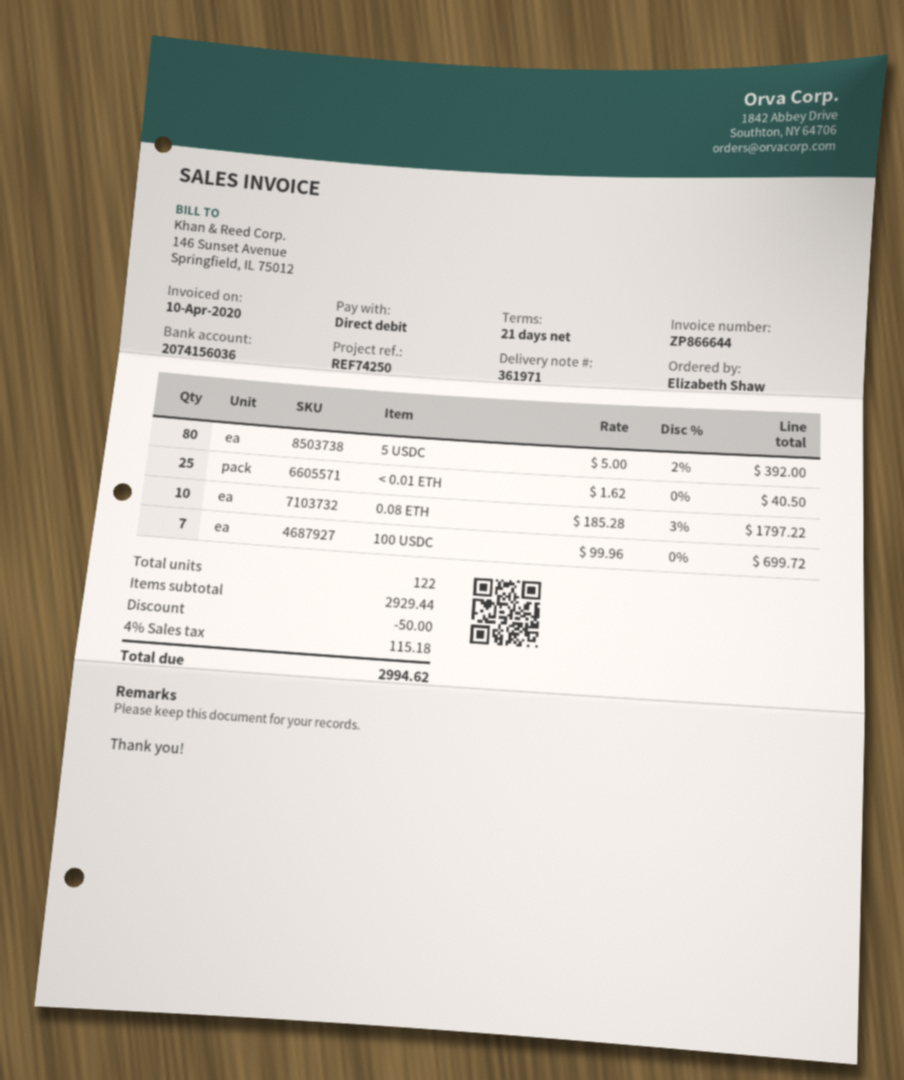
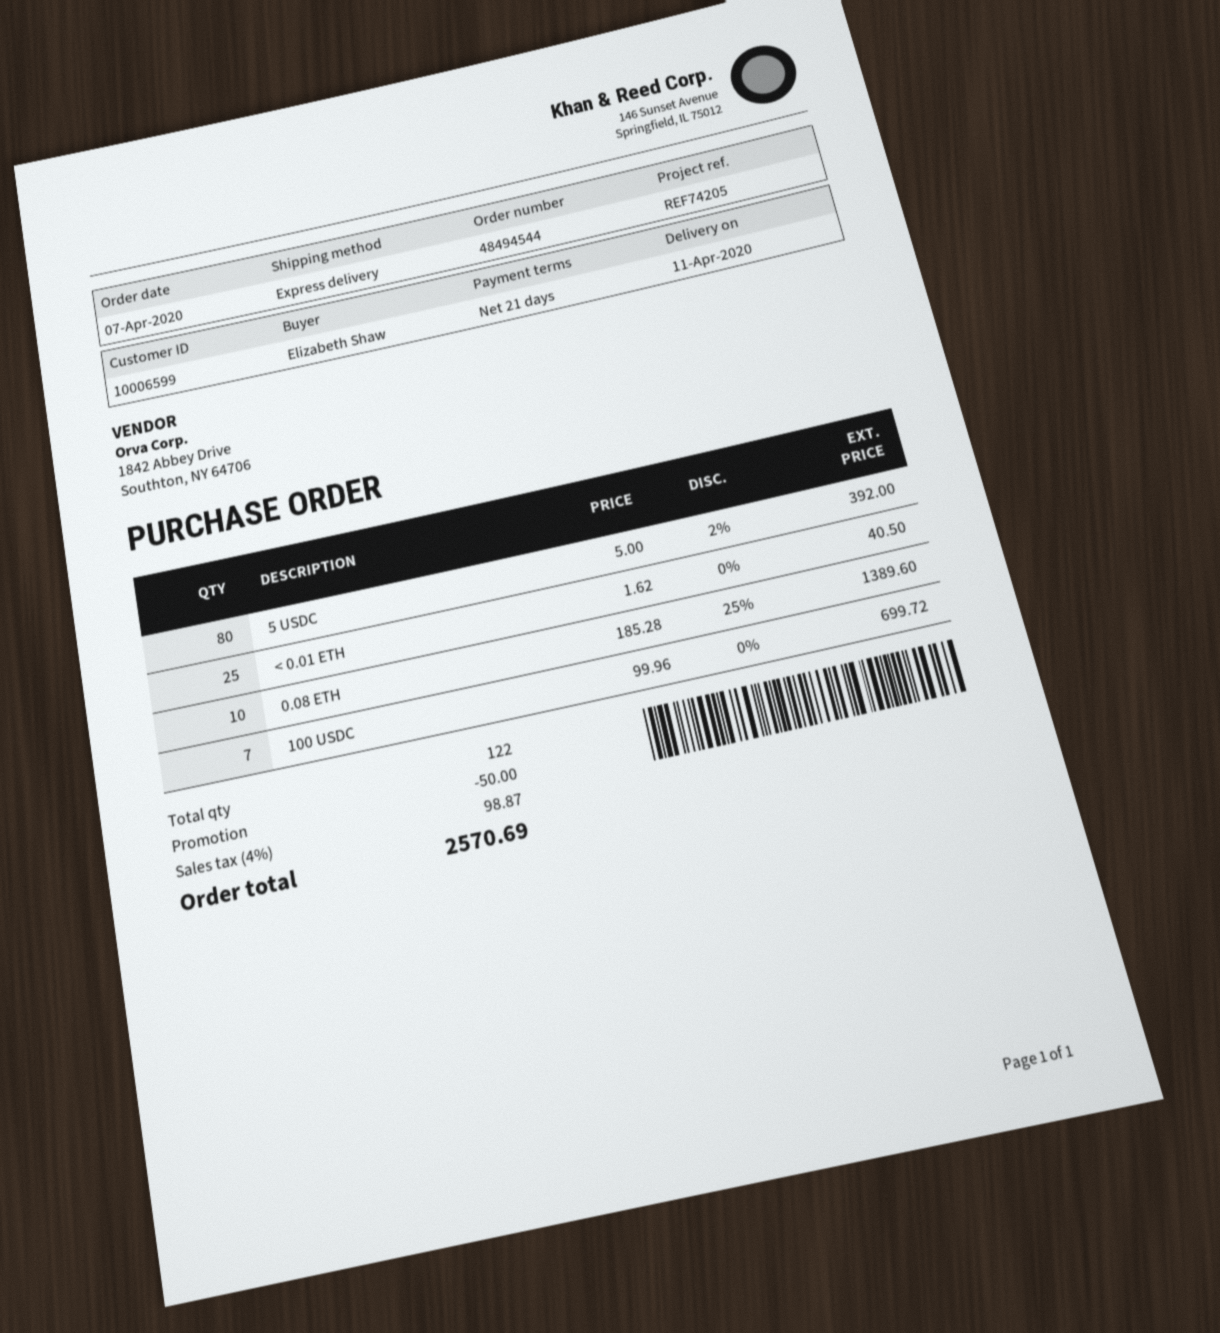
reference: REF74250 -> REF74205
0.08 ETH: 10 x 185.28 - 3% = 1797.22 -> 10 x 185.28 - 25% = 1389.60
tax: 4% = 115.18 -> 4% = 98.87
total: 2994.62 -> 2570.69

